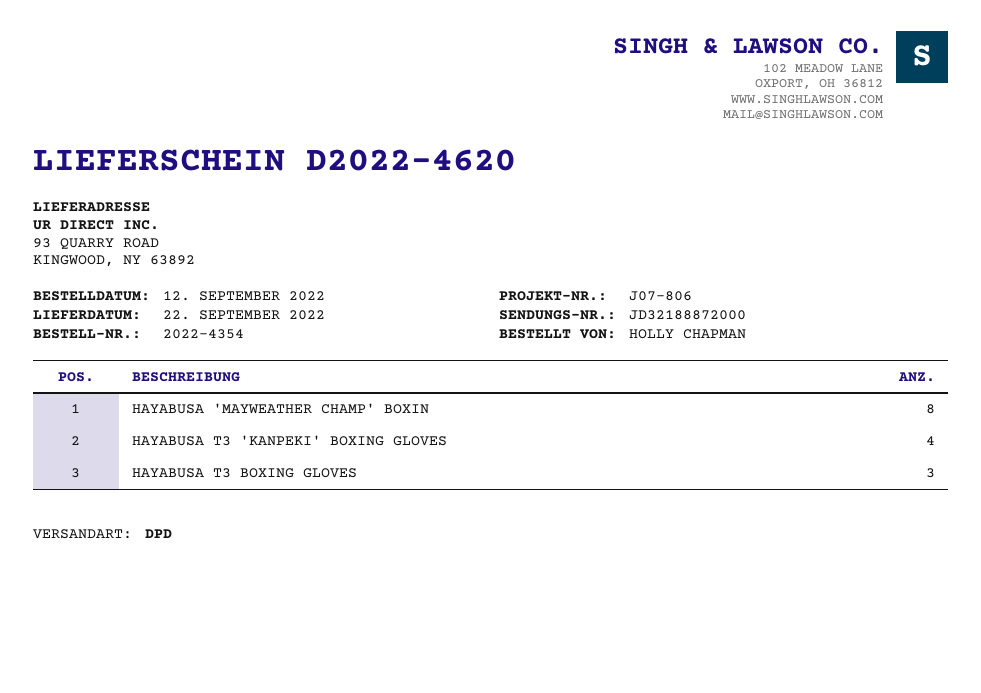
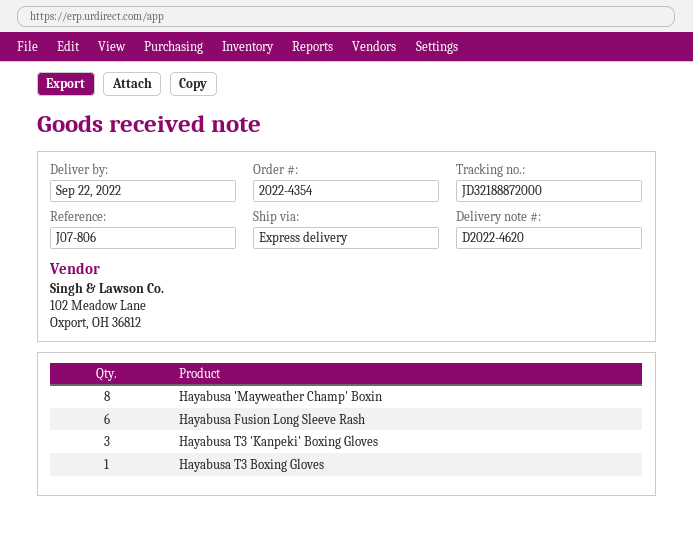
shipping method: DPD -> express
HAYABUSA T3 'KANPEKI' BOXING GLOVES: 4 -> 3
HAYABUSA T3 BOXING GLOVES: 3 -> 1
Hayabusa Fusion Long Sleeve Rash: none -> 6

